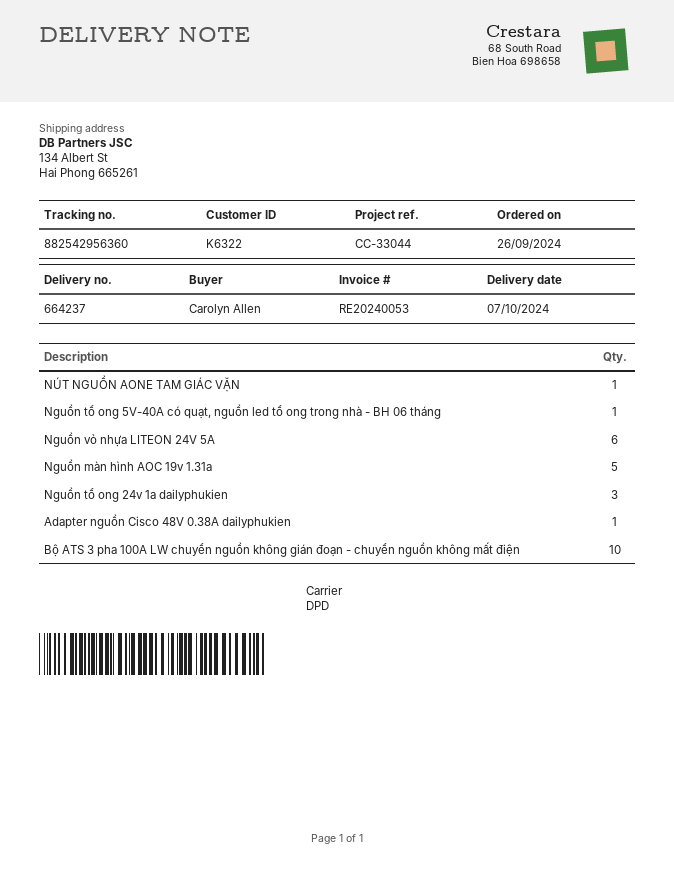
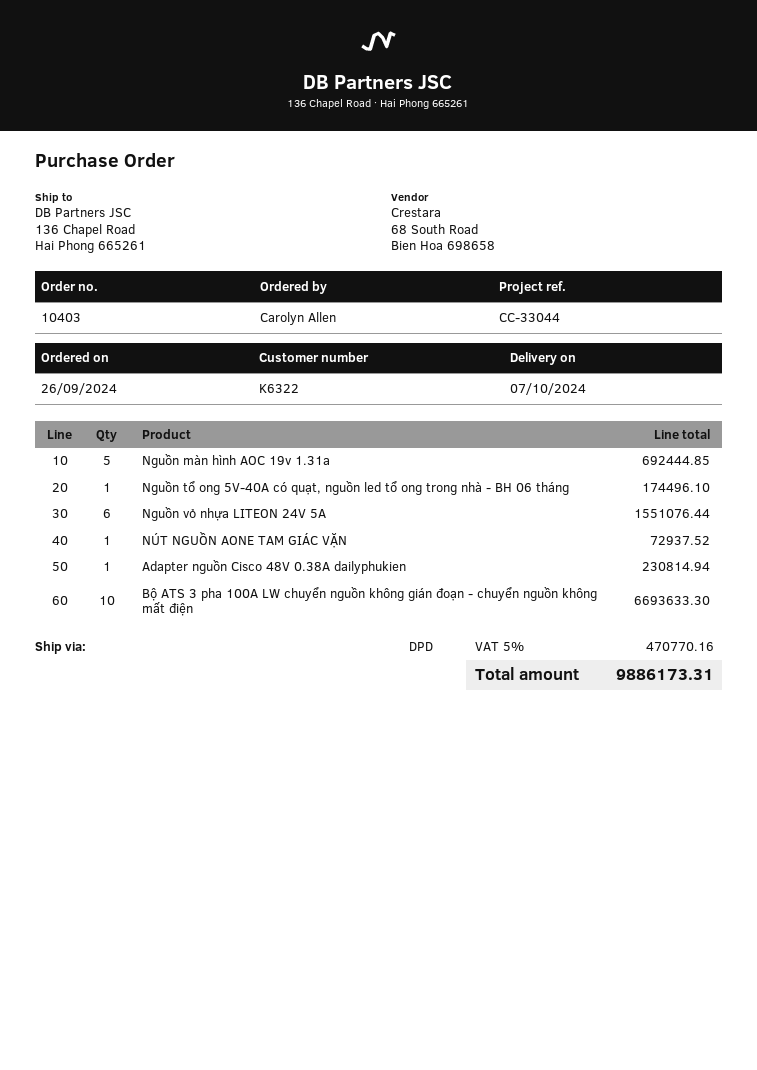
ship to: 134 Albert St, Hai Phong 665261 -> 136 Chapel Road, Hai Phong 665261
Nguồn tổ ong 24v 1a dailyphukien: 3 -> none

